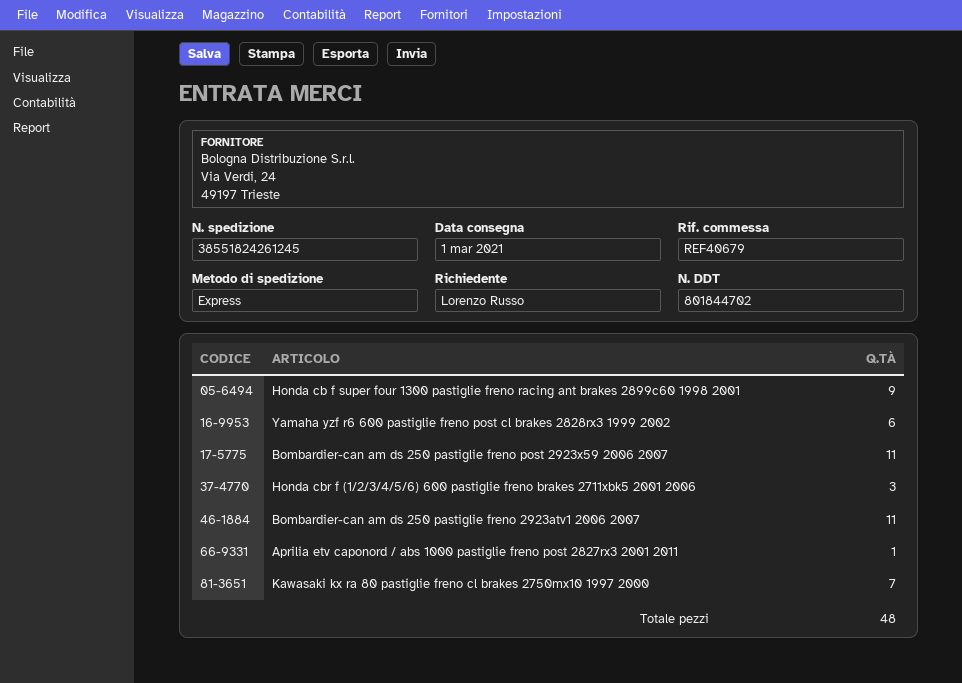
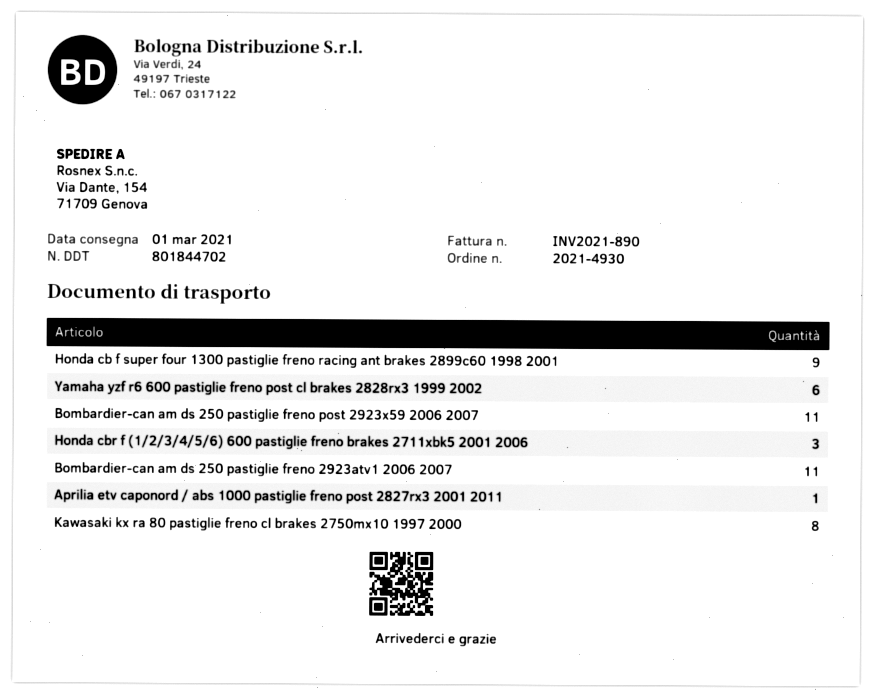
Kawasaki kx ra 80 pastiglie freno cl brakes 2750mx10 1997 2000: 7 -> 8

